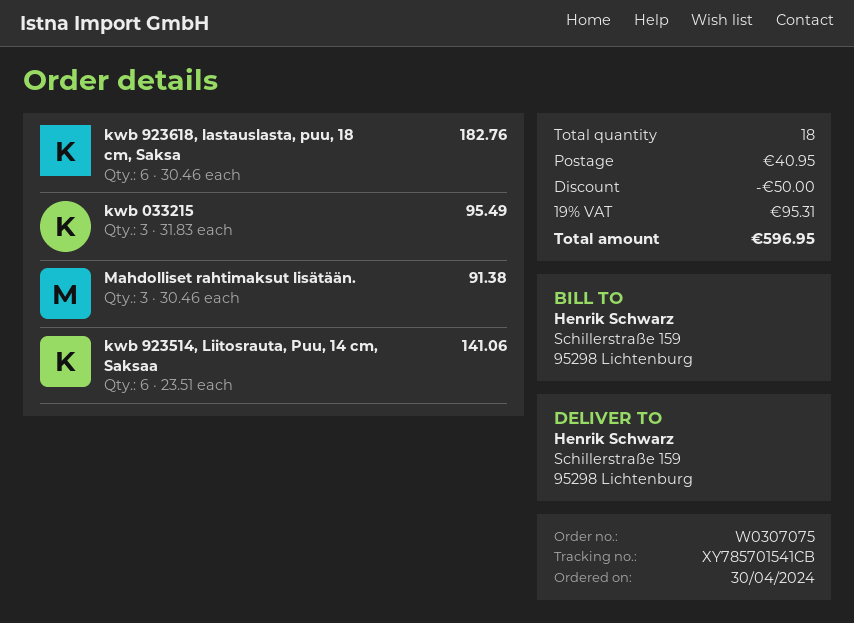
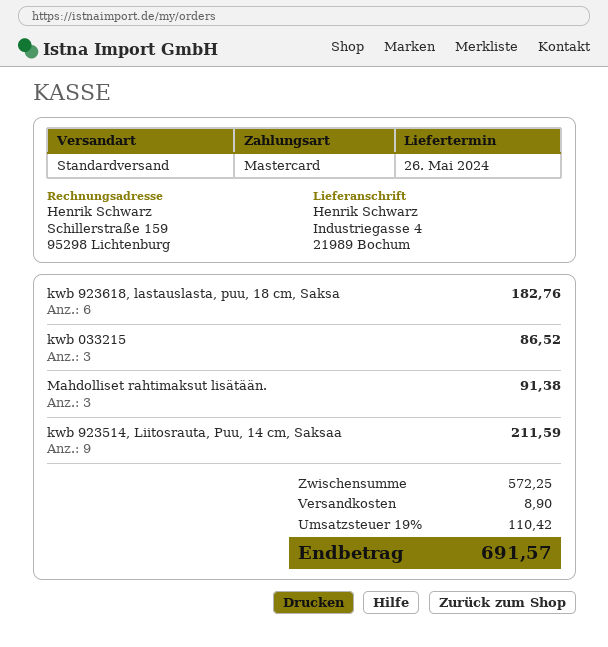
ship to: Schillerstraße 159, 95298 Lichtenburg -> Industriegasse 4, 21989 Bochum
kwb 033215: 3 for 95.49 -> 3 for 86.52
kwb 923514, Liitosrauta, Puu, 14 cm, Saksaa: 6 for 141.06 -> 9 for 211.59
discount: 50.00 -> none
shipping: 40.95 -> 8.90
tax: 19% = 95.31 -> 19% = 110.42
total: 596.95 -> 691.57

